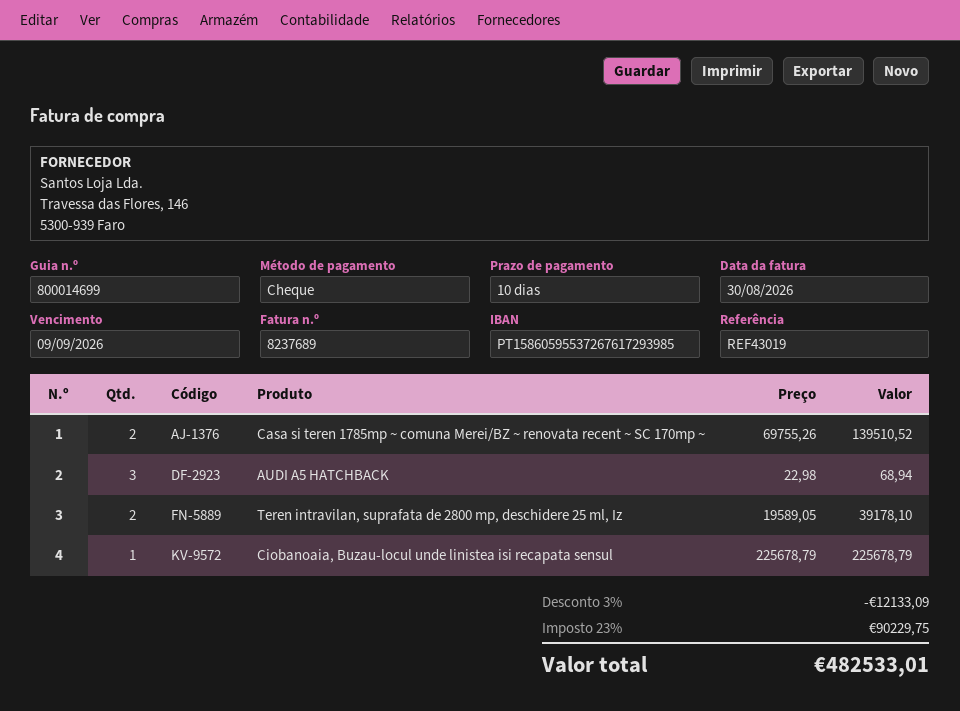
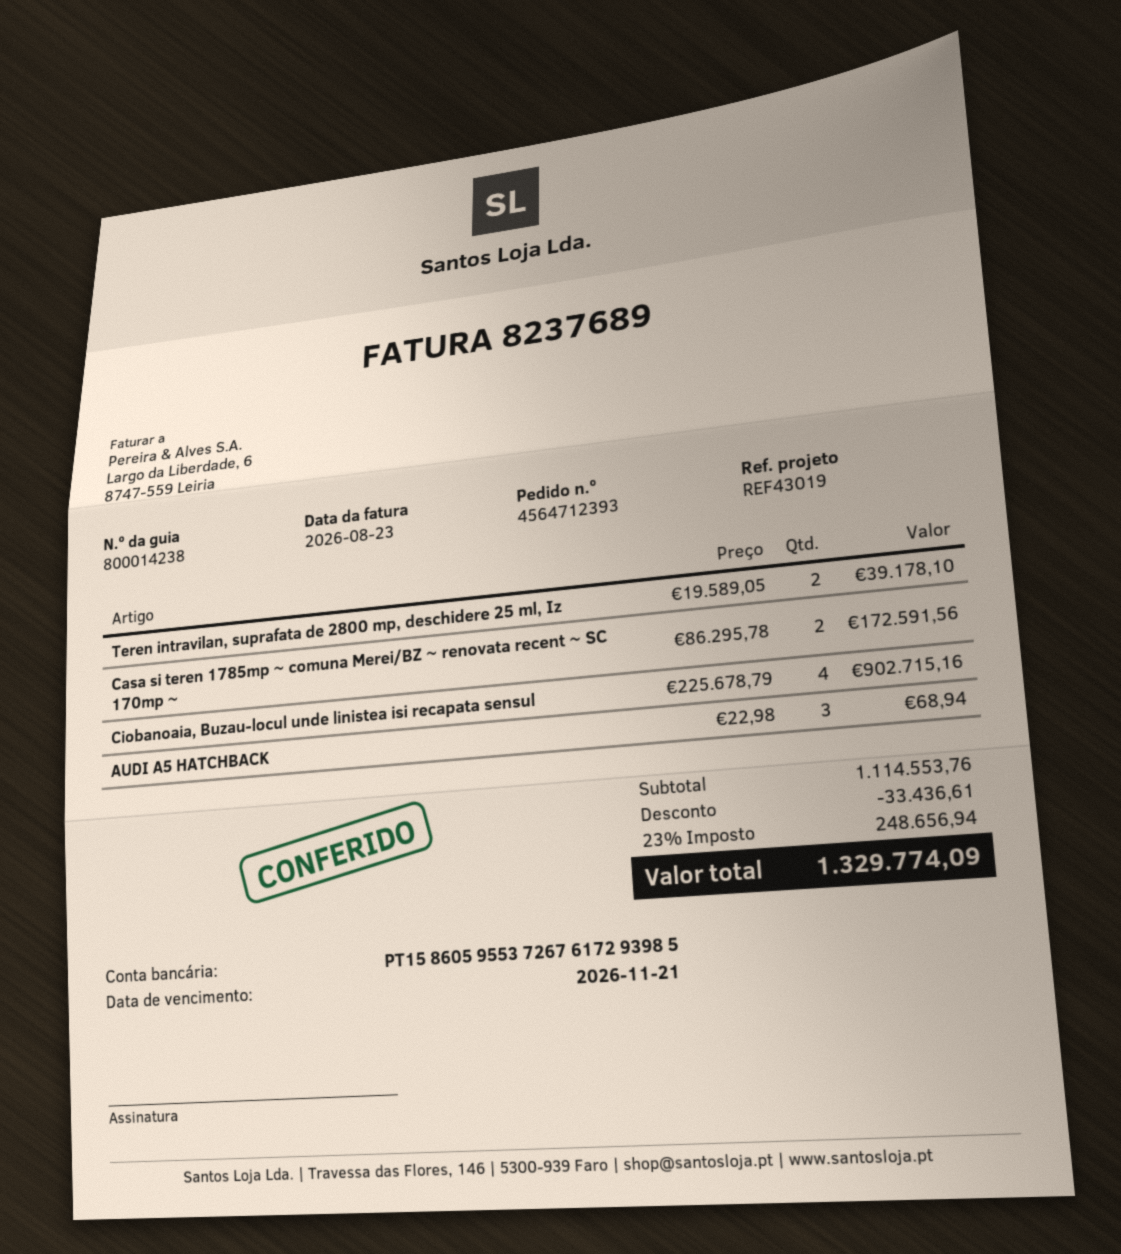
delivery note number: 800014699 -> 800014238
invoice date: 2026-08-30 -> 2026-08-23
due date: 2026-09-09 -> 2026-11-21
Casa si teren 1785mp ~ comuna Merei/BZ ~ renovata recent ~ SC 170mp ~: 2 x 69755.26 = 139510.52 -> 2 x 86295.78 = 172591.56
Ciobanoaia, Buzau-locul unde linistea isi recapata sensul: 1 x 225678.79 = 225678.79 -> 4 x 225678.79 = 902715.16
discount: 12133.09 -> 33436.61
tax: 23% = 90229.75 -> 23% = 248656.94
total: 482533.01 -> 1329774.09

